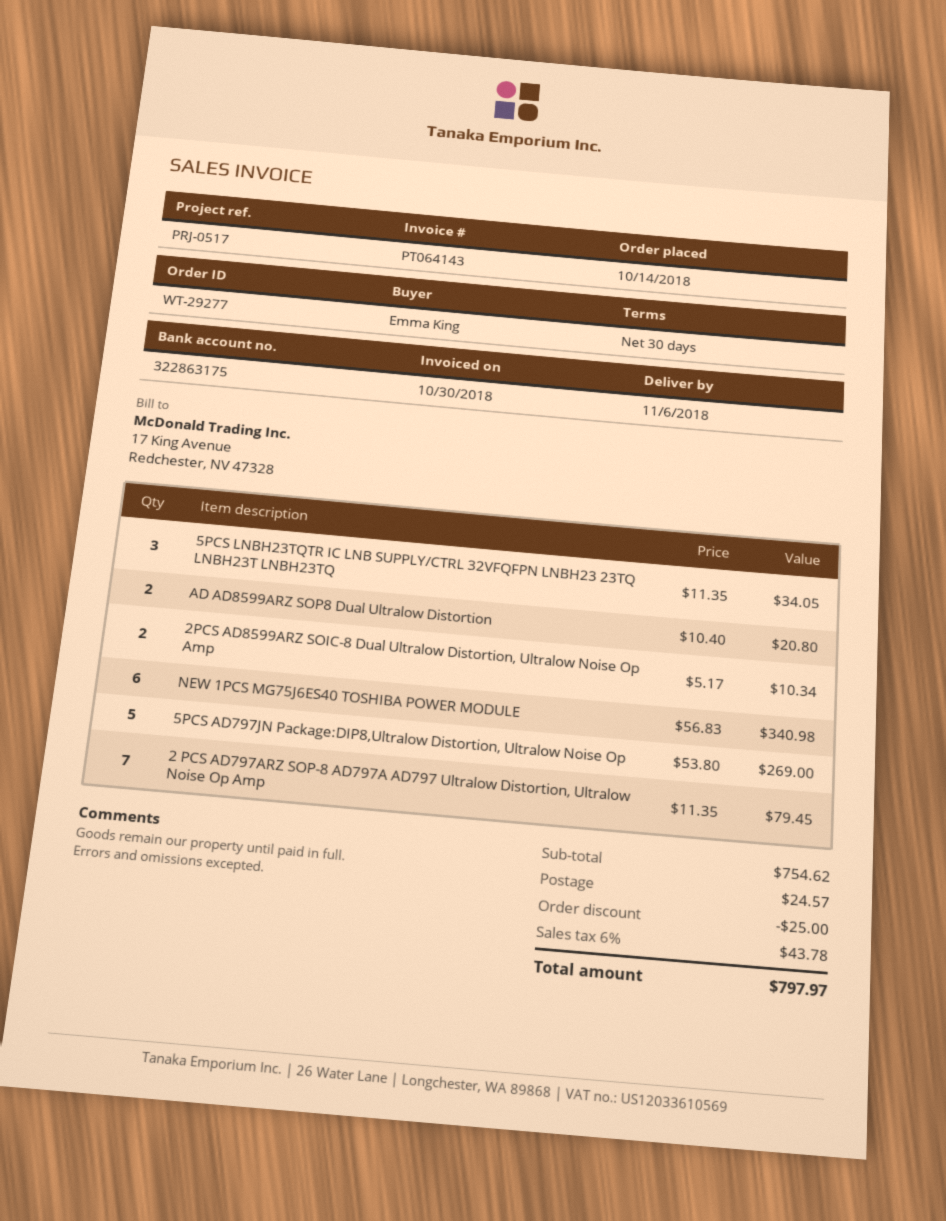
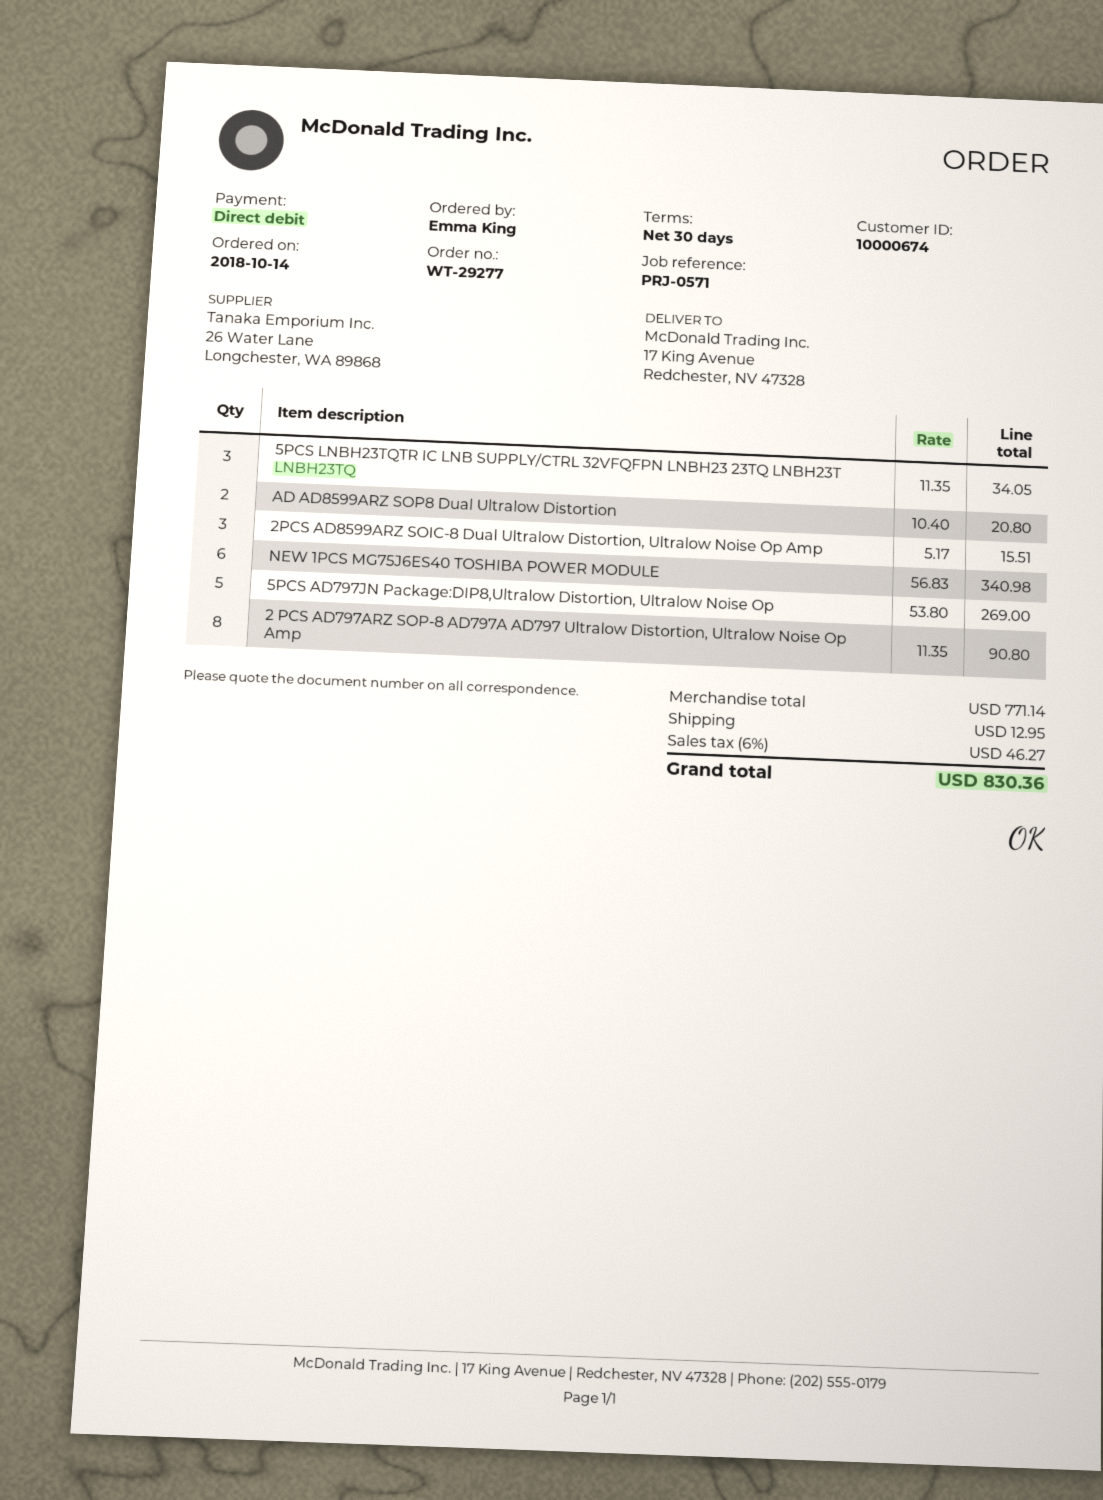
reference: PRJ-0517 -> PRJ-0571
2PCS AD8599ARZ SOIC-8 Dual Ultralow Distortion, Ultralow Noise Op Amp: 2 x 5.17 = 10.34 -> 3 x 5.17 = 15.51
2 PCS AD797ARZ SOP-8 AD797A AD797 Ultralow Distortion, Ultralow Noise Op Amp: 7 x 11.35 = 79.45 -> 8 x 11.35 = 90.80
subtotal: 754.62 -> 771.14
discount: 25.00 -> none
shipping: 24.57 -> 12.95
tax: 6% = 43.78 -> 6% = 46.27
total: 797.97 -> 830.36

